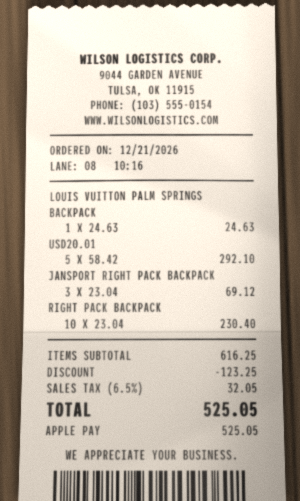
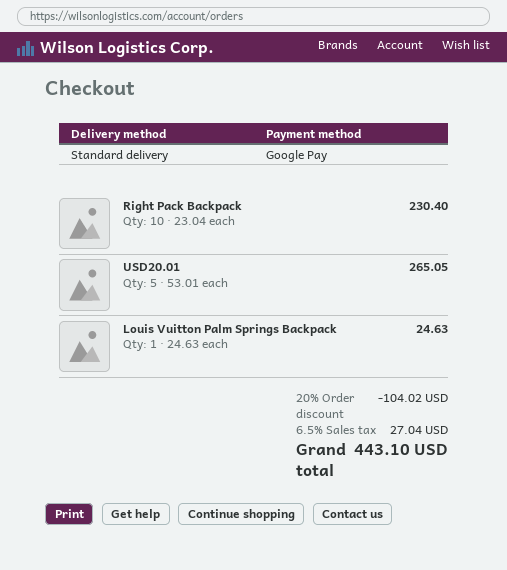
payment method: Apple Pay -> Google Pay
USD20.01: 5 x 58.42 = 292.10 -> 5 x 53.01 = 265.05
JANSPORT RIGHT PACK BACKPACK: 3 x 23.04 = 69.12 -> none
discount: 123.25 -> 104.02
tax: 6.5% = 32.05 -> 6.5% = 27.04
total: 525.05 -> 443.10

